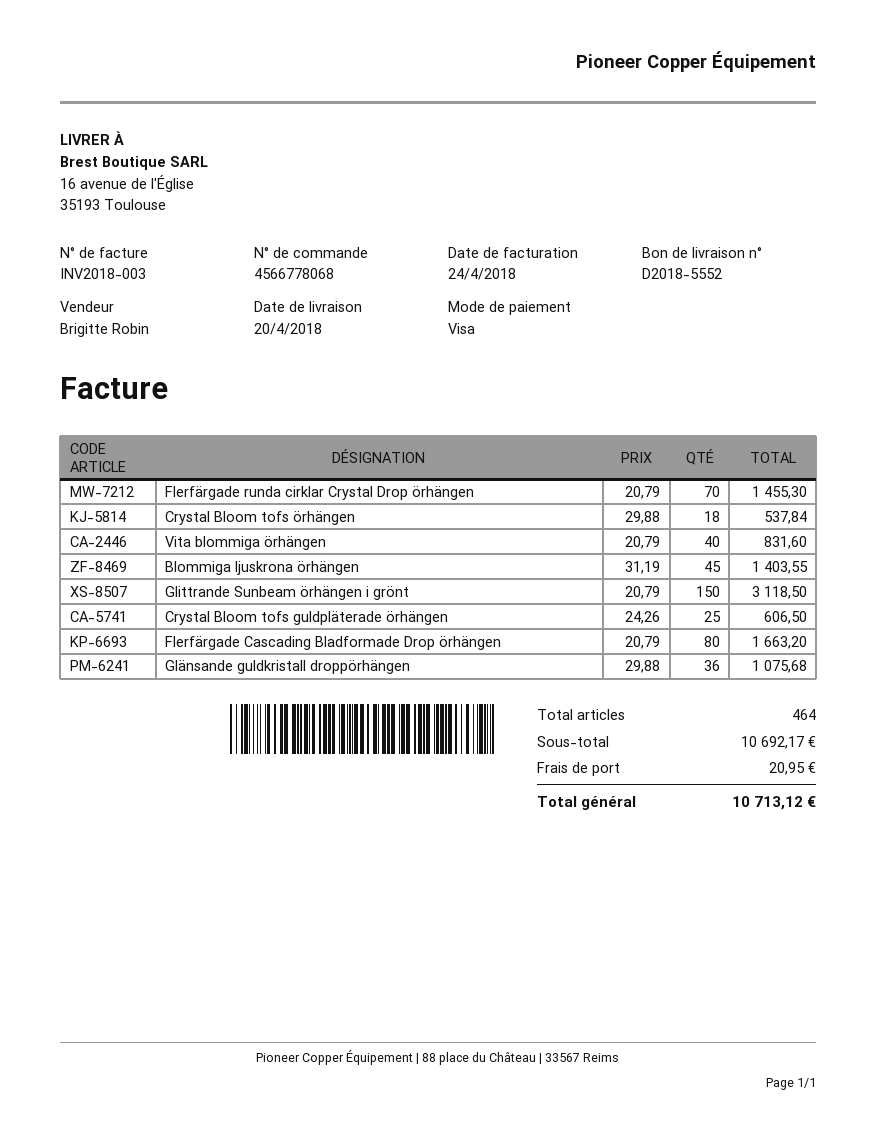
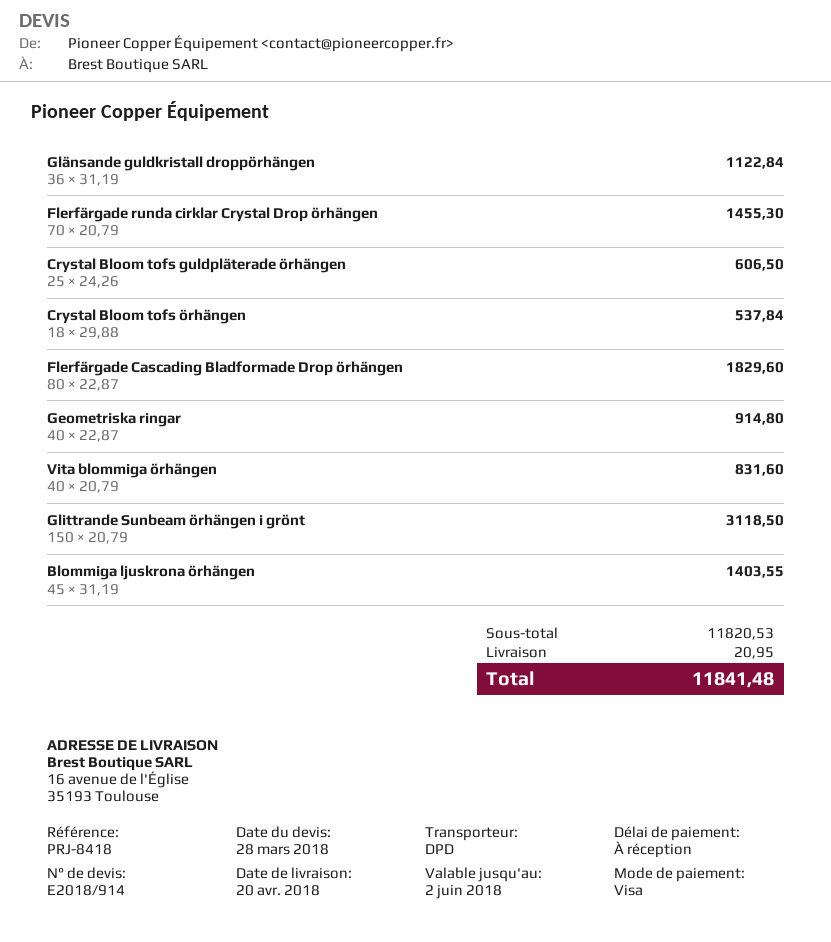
Flerfärgade Cascading Bladformade Drop örhängen: 80 x 20.79 = 1663.20 -> 80 x 22.87 = 1829.60
Glänsande guldkristall droppörhängen: 36 x 29.88 = 1075.68 -> 36 x 31.19 = 1122.84
Geometriska ringar: none -> 40 x 22.87 = 914.80
subtotal: 10692.17 -> 11820.53
total: 10713.12 -> 11841.48

